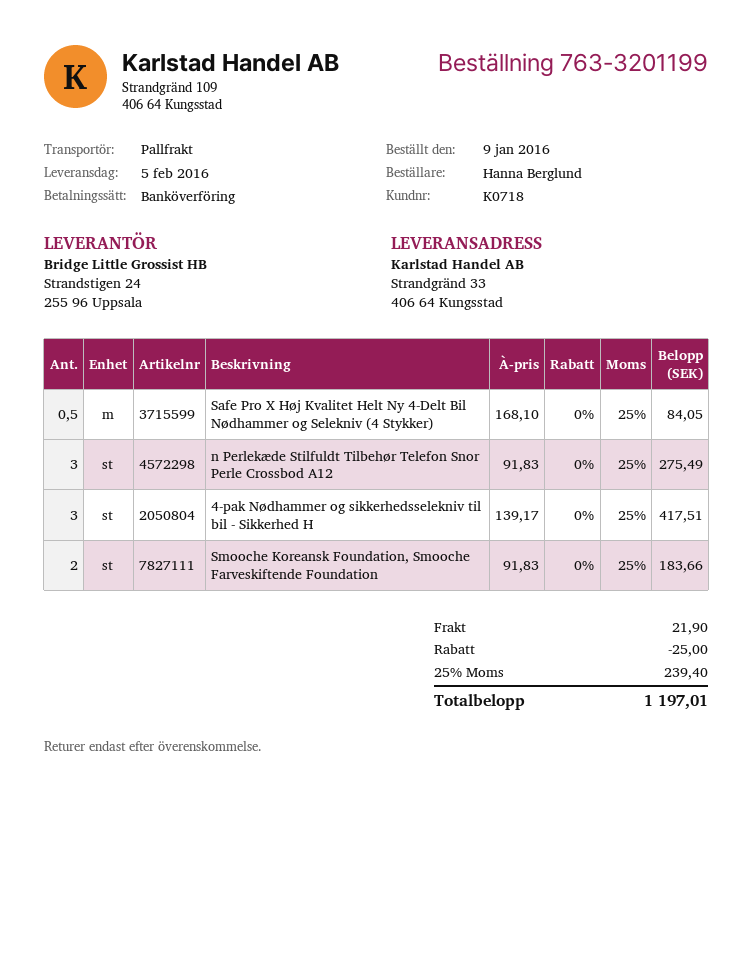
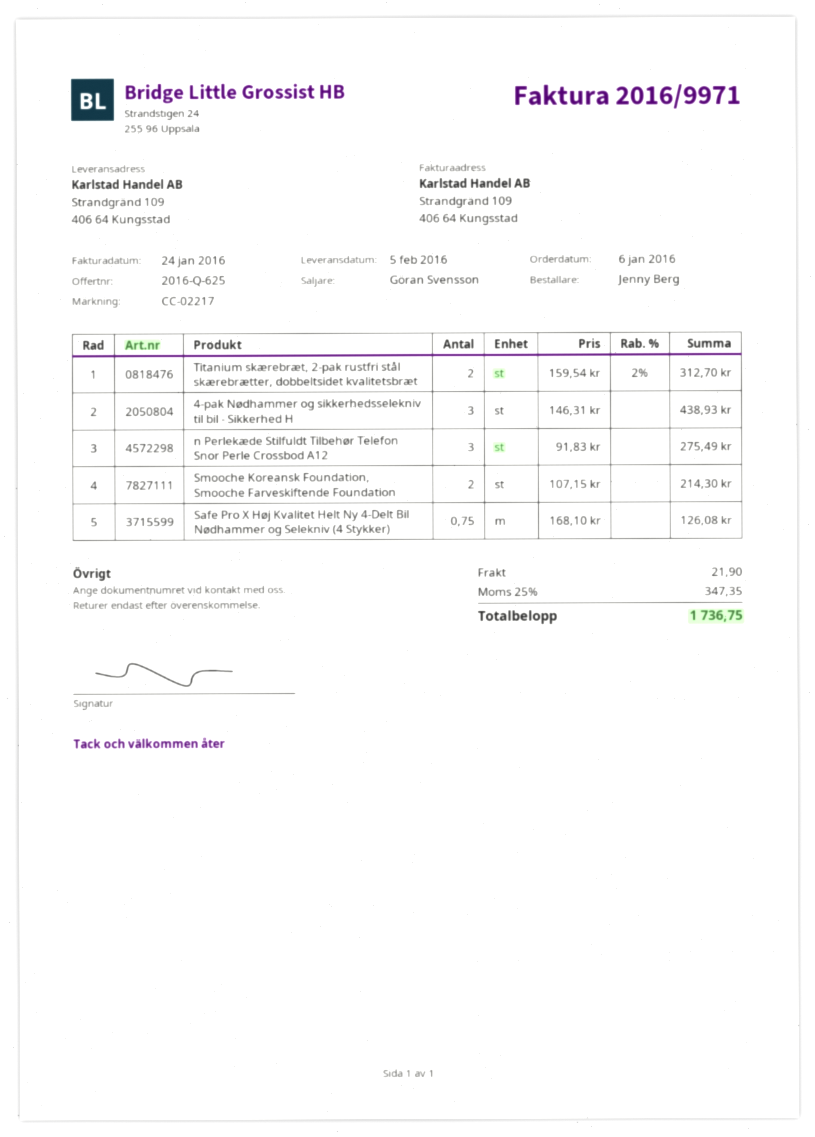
order date: 2016-01-09 -> 2016-01-06
ordered by: Hanna Berglund -> Jenny Berg
ship to: Strandgränd 33, 406 64 Kungsstad -> Strandgränd 109, 406 64 Kungsstad
Safe Pro X Høj Kvalitet Helt Ny 4-Delt Bil Nødhammer og Selekniv (4 Stykker): 0.5 x 168.10 = 84.05 -> 0.75 x 168.10 = 126.08
4-pak Nødhammer og sikkerhedsselekniv til bil - Sikkerhed H: 3 x 139.17 = 417.51 -> 3 x 146.31 = 438.93
Smooche Koreansk Foundation, Smooche Farveskiftende Foundation: 2 x 91.83 = 183.66 -> 2 x 107.15 = 214.30
Titanium skærebræt, 2-pak rustfri stål skærebrætter, dobbeltsidet kvalitetsbræt: none -> 2 x 159.54 - 2% = 312.70
discount: 25.00 -> none
tax: 25% = 239.40 -> 25% = 347.35
total: 1197.01 -> 1736.75

